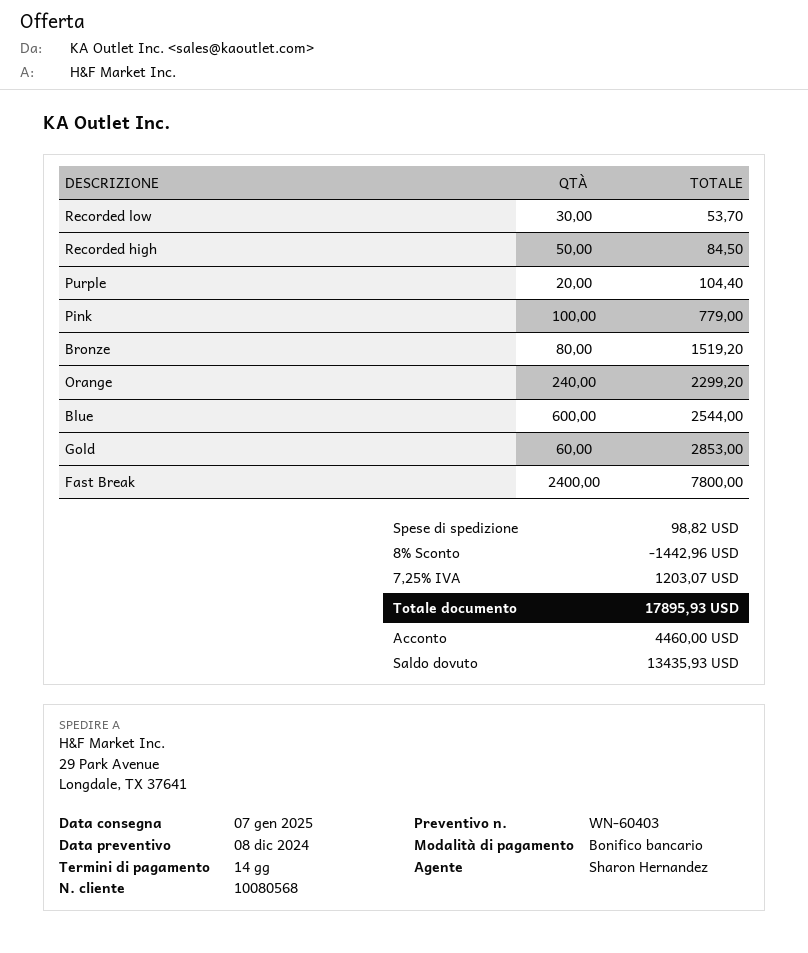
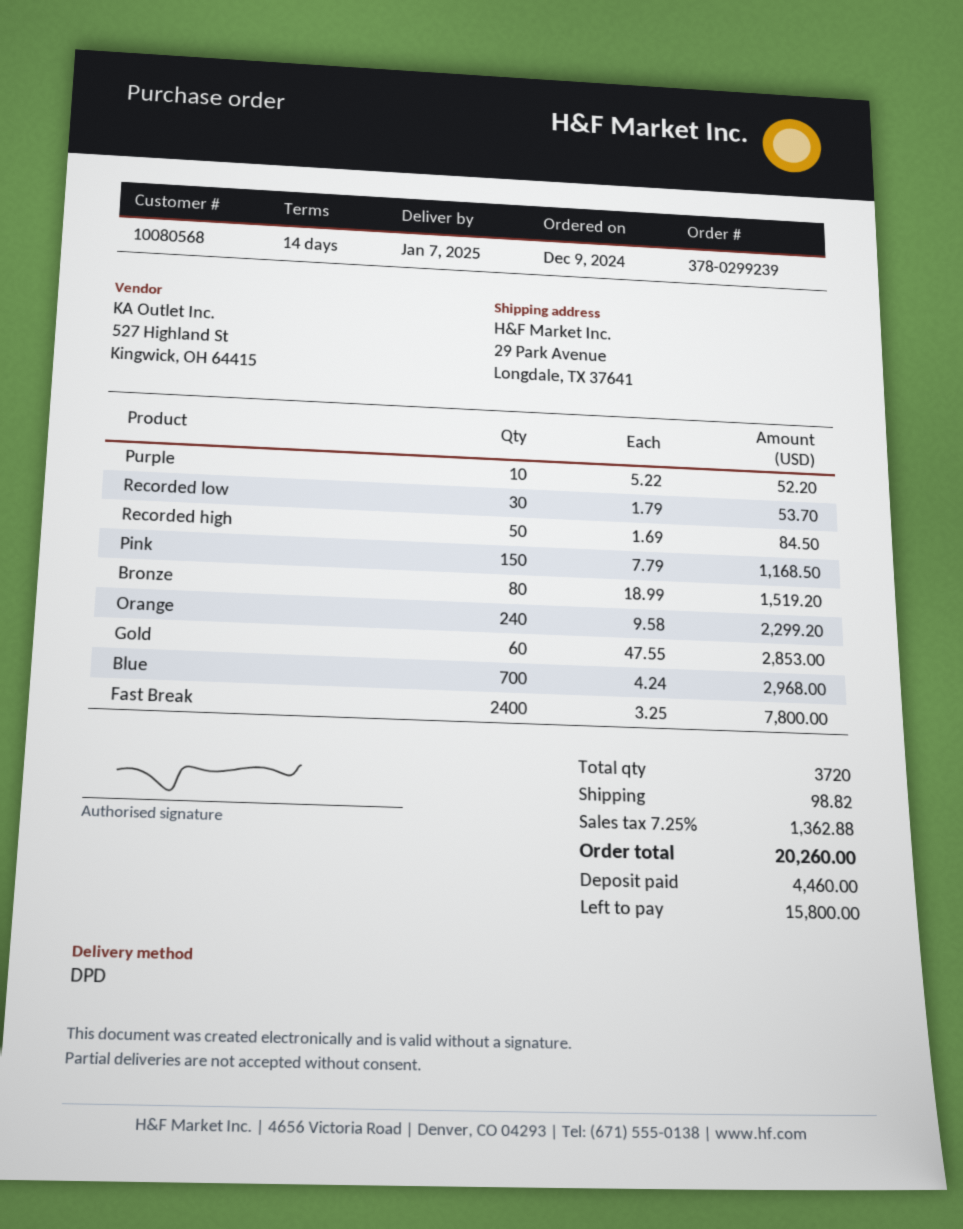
Purple: 20 for 104.40 -> 10 for 52.20
Pink: 100 for 779.00 -> 150 for 1168.50
Blue: 600 for 2544.00 -> 700 for 2968.00
discount: 8% = 1442.96 -> none
tax: 7.25% = 1203.07 -> 7.25% = 1362.88
total: 17895.93 -> 20260.00
balance: 13435.93 -> 15800.00

